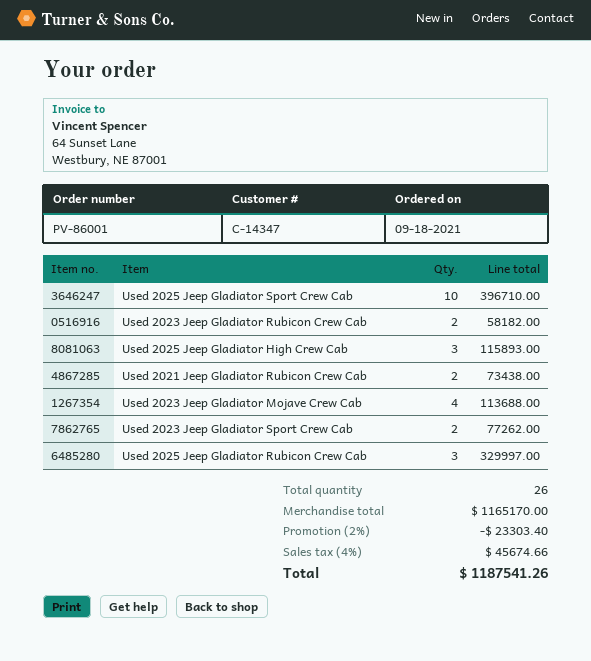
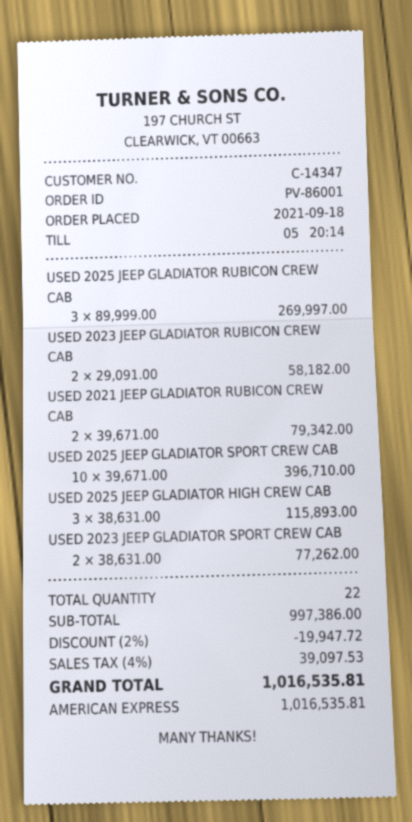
Used 2021 Jeep Gladiator Rubicon Crew Cab: 2 for 73438.00 -> 2 for 79342.00
Used 2023 Jeep Gladiator Mojave Crew Cab: 4 for 113688.00 -> none
Used 2025 Jeep Gladiator Rubicon Crew Cab: 3 for 329997.00 -> 3 for 269997.00
total quantity: 26 -> 22
subtotal: 1165170.00 -> 997386.00
discount: 2% = 23303.40 -> 2% = 19947.72
tax: 4% = 45674.66 -> 4% = 39097.53
total: 1187541.26 -> 1016535.81

